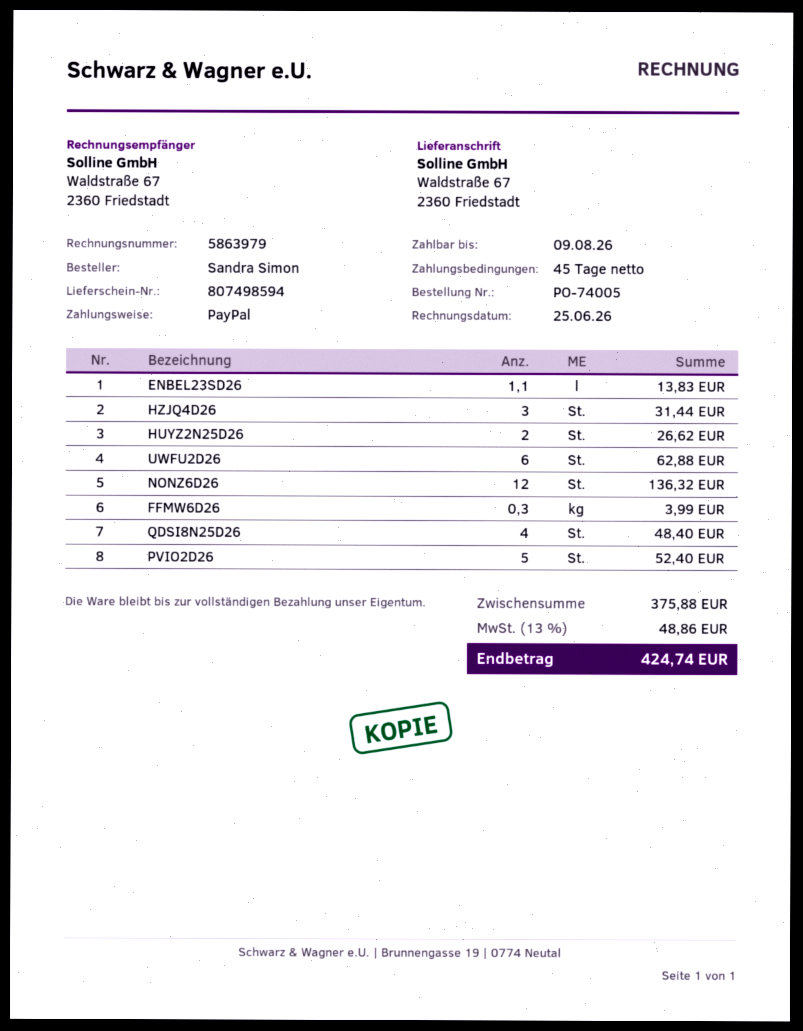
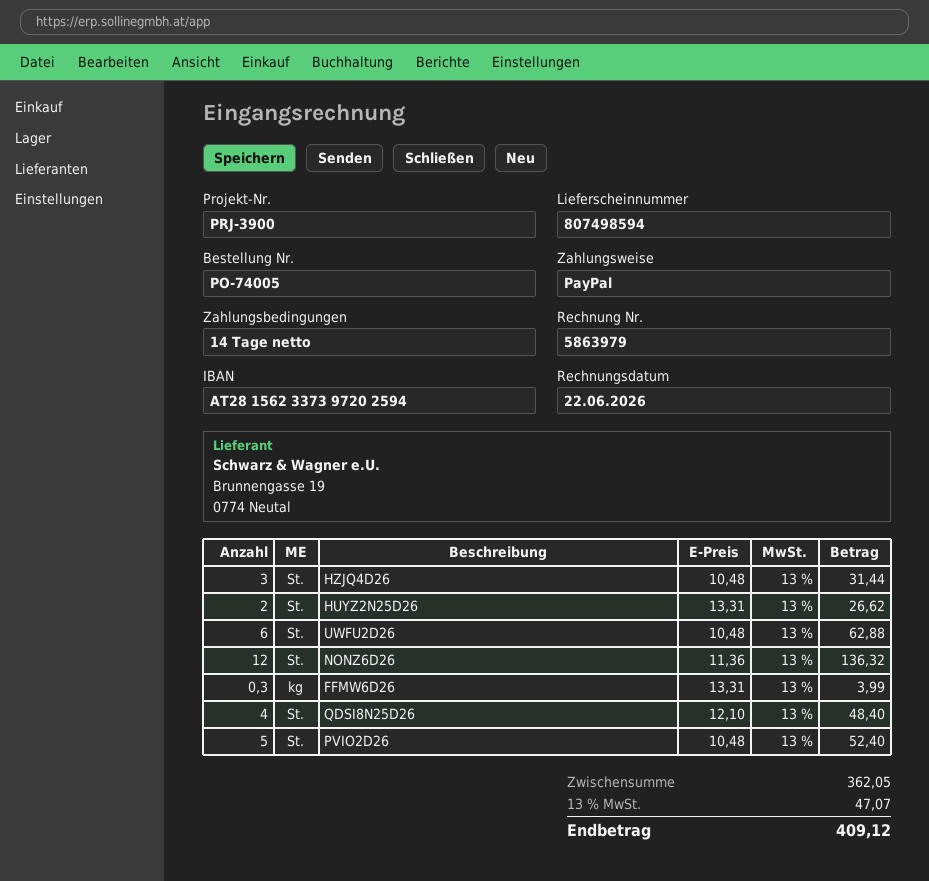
invoice date: 2026-06-25 -> 2026-06-22
payment terms: 45 days -> 14 days
ENBEL23SD26: 1.1 for 13.83 -> none
subtotal: 375.88 -> 362.05
tax: 13% = 48.86 -> 13% = 47.07
total: 424.74 -> 409.12

